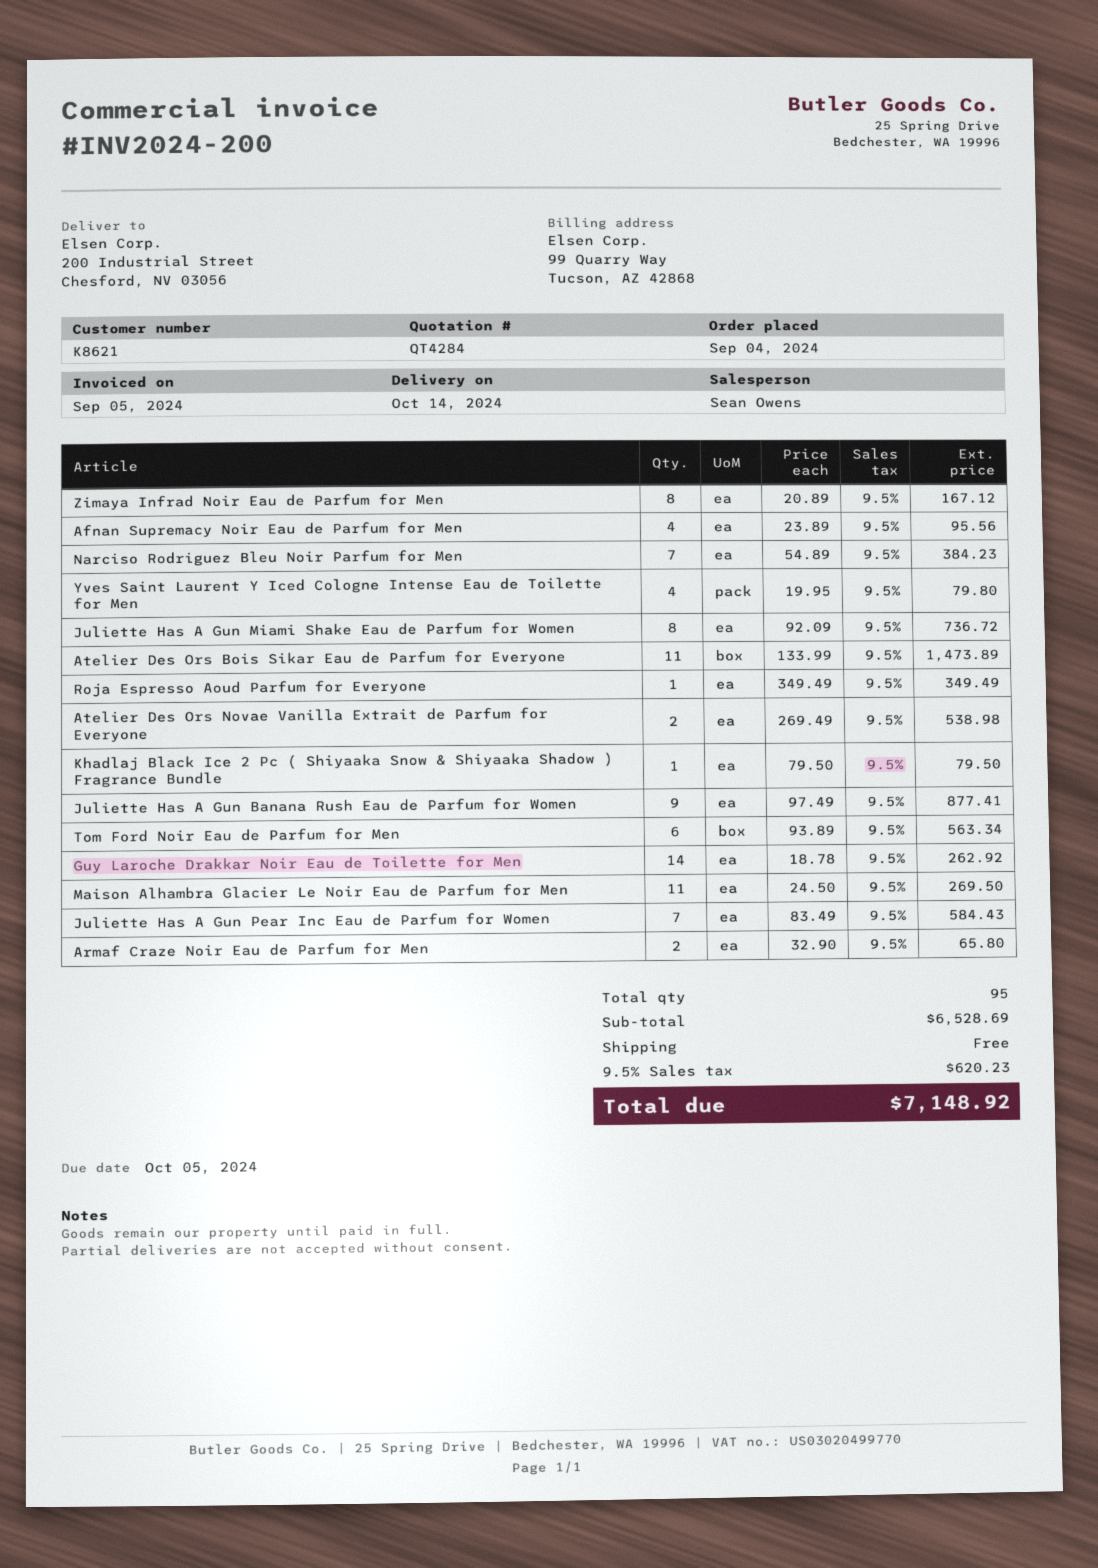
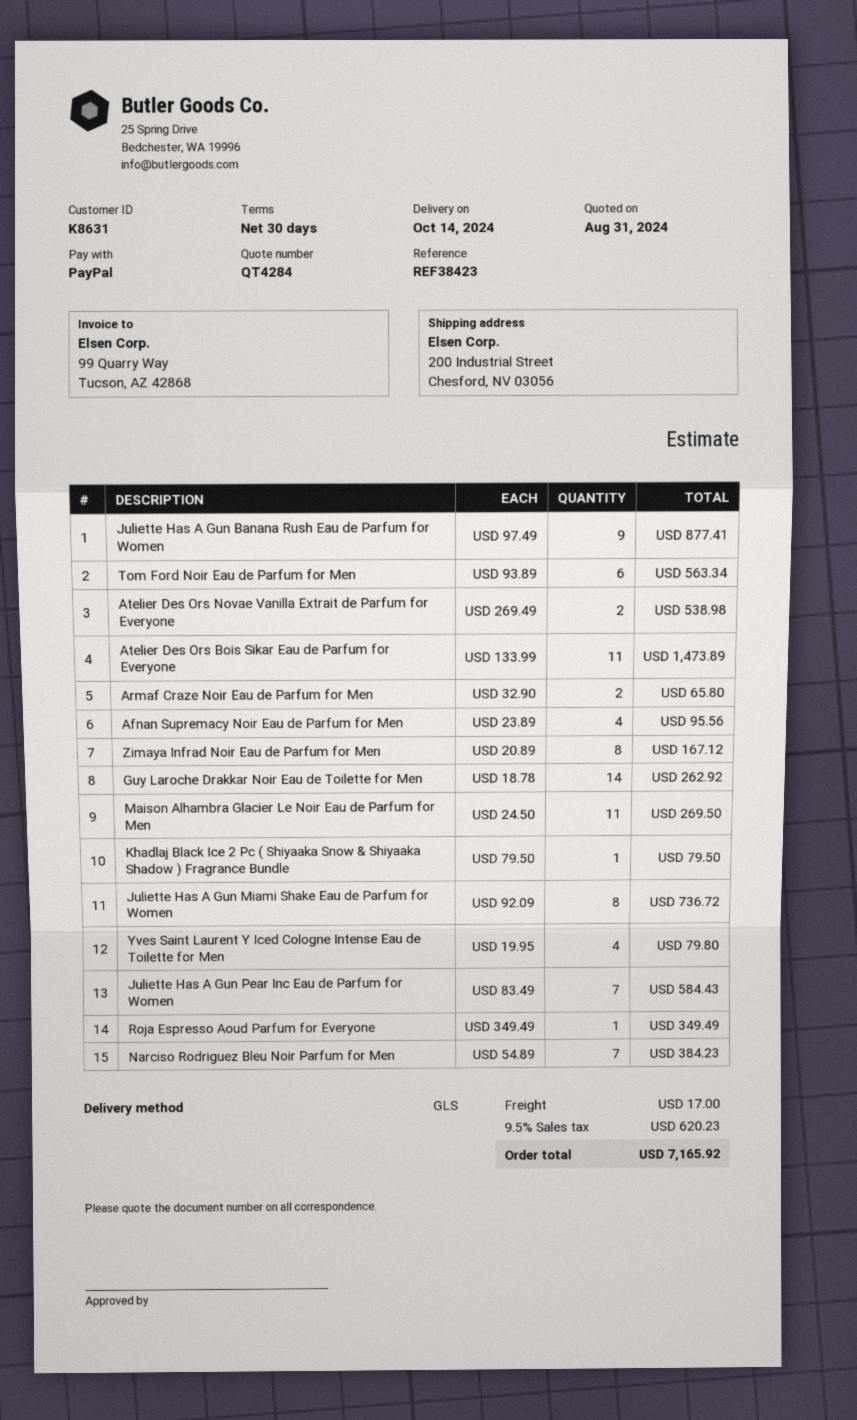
customer number: K8621 -> K8631
shipping: 0.00 -> 17.00
total: 7148.92 -> 7165.92

